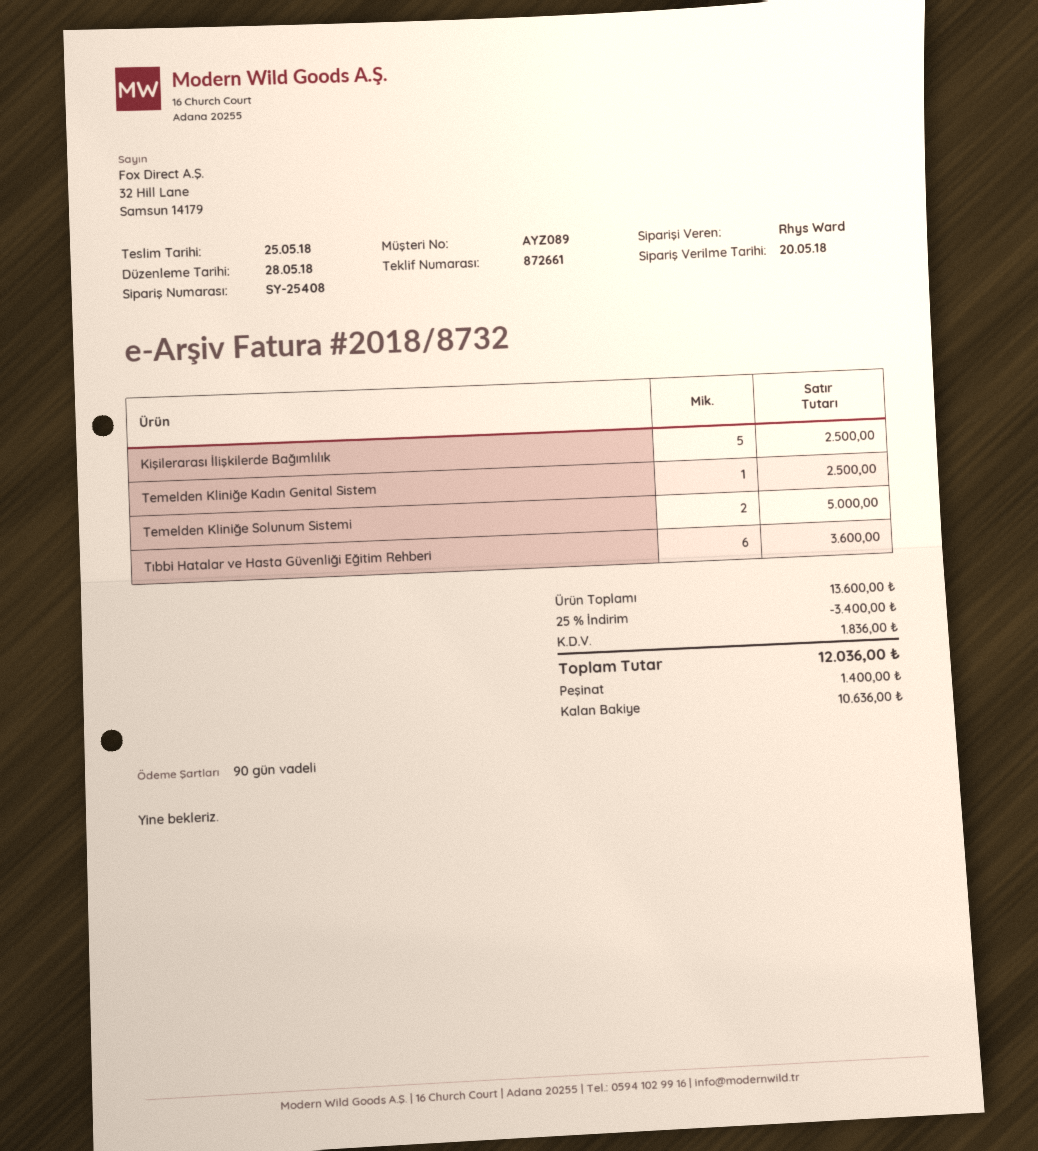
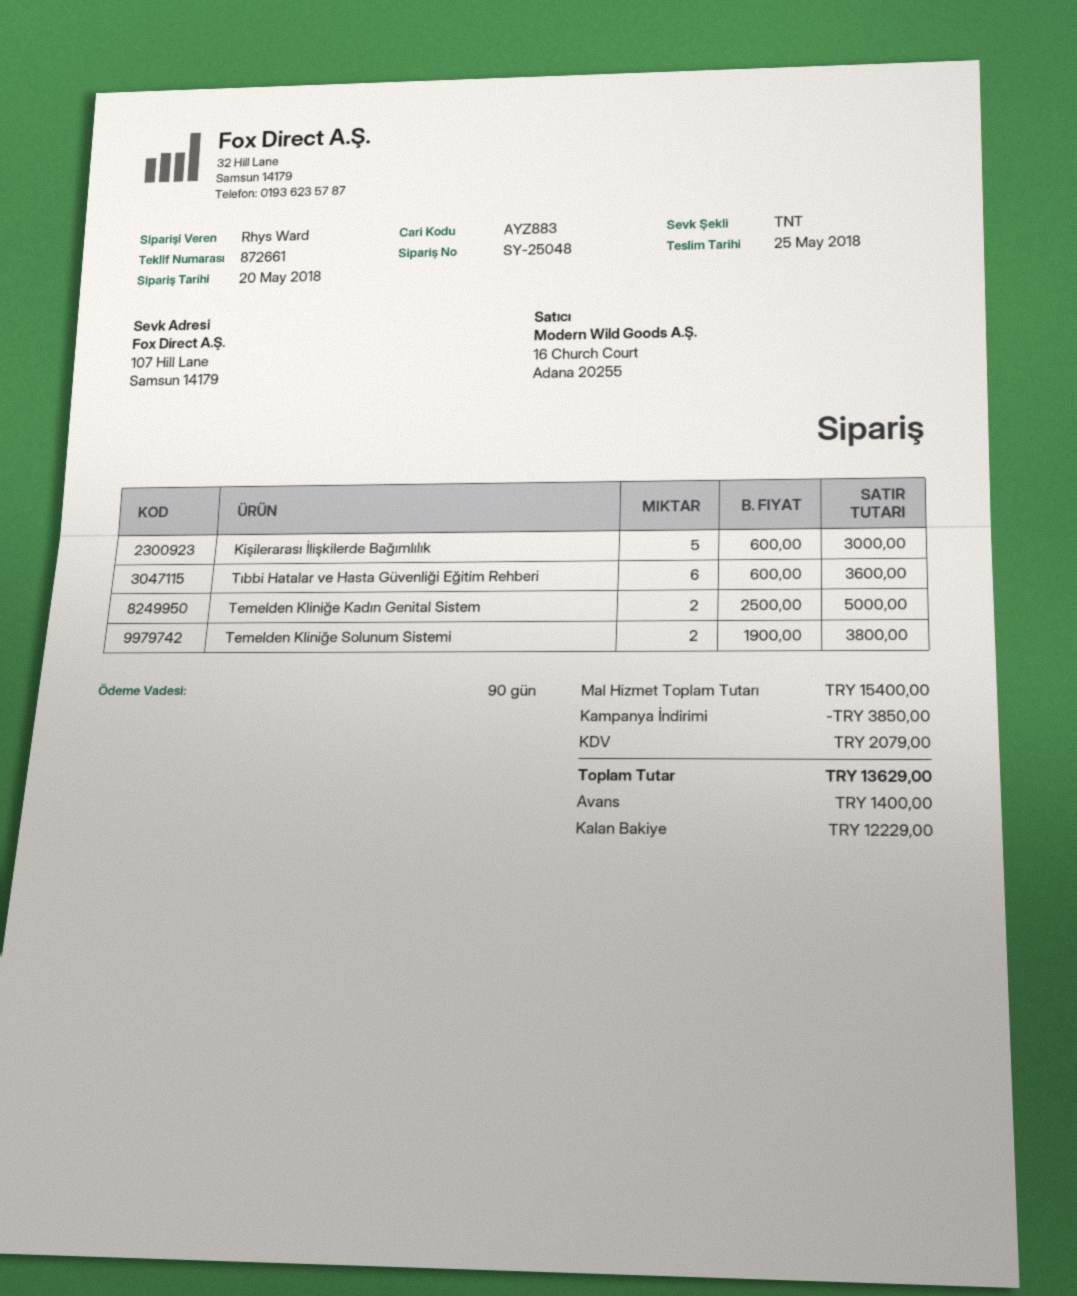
order number: SY-25408 -> SY-25048
customer number: AYZ089 -> AYZ883
Kişilerarası İlişkilerde Bağımlılık: 5 for 2500.00 -> 5 for 3000.00
Temelden Kliniğe Kadın Genital Sistem: 1 for 2500.00 -> 2 for 5000.00
Temelden Kliniğe Solunum Sistemi: 2 for 5000.00 -> 2 for 3800.00
subtotal: 13600.00 -> 15400.00
discount: 3400.00 -> 3850.00
tax: 1836.00 -> 2079.00
total: 12036.00 -> 13629.00
balance: 10636.00 -> 12229.00

